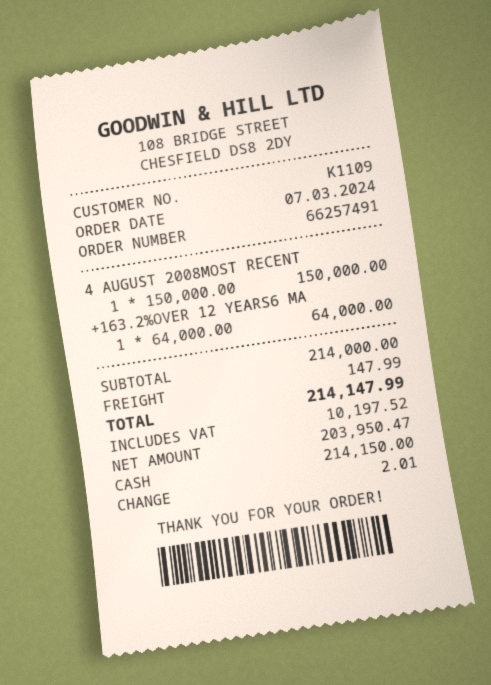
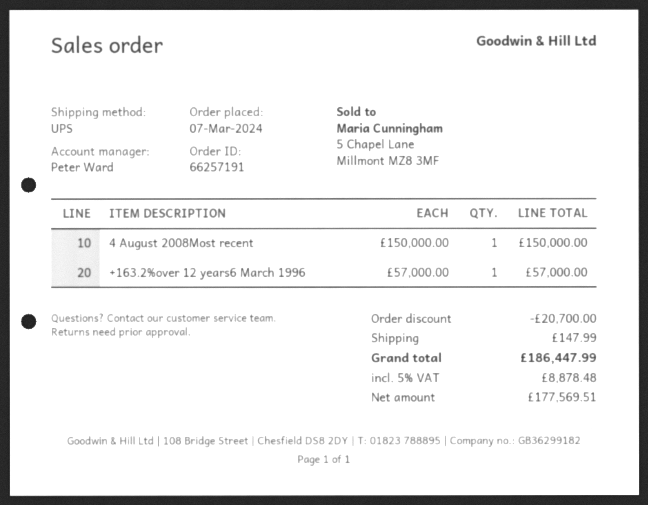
order number: 66257491 -> 66257191
+163.2%OVER 12 YEARS6 MA: 1 x 64000.00 = 64000.00 -> 1 x 57000.00 = 57000.00
discount: none -> 20700.00
net: 203950.47 -> 177569.51
tax: 10197.52 -> 8878.48
total: 214147.99 -> 186447.99

